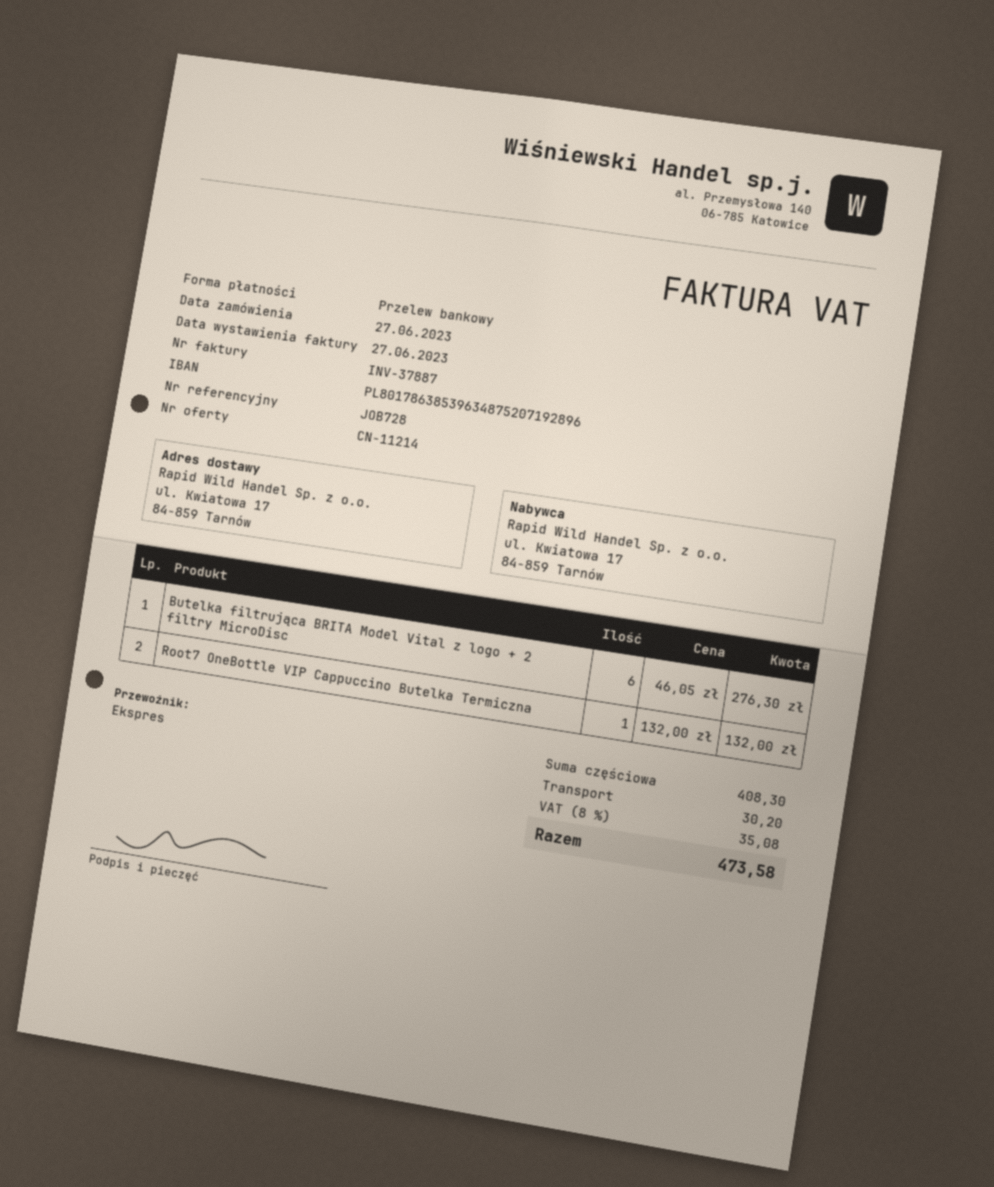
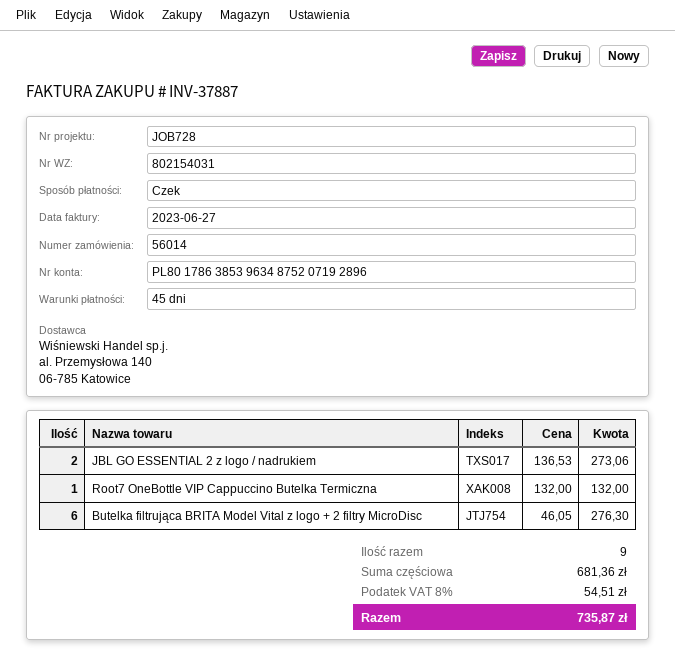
payment method: bank transfer -> cheque
JBL GO ESSENTIAL 2 z logo / nadrukiem: none -> 2 x 136.53 = 273.06
subtotal: 408.30 -> 681.36
shipping: 30.20 -> none
tax: 8% = 35.08 -> 8% = 54.51
total: 473.58 -> 735.87

